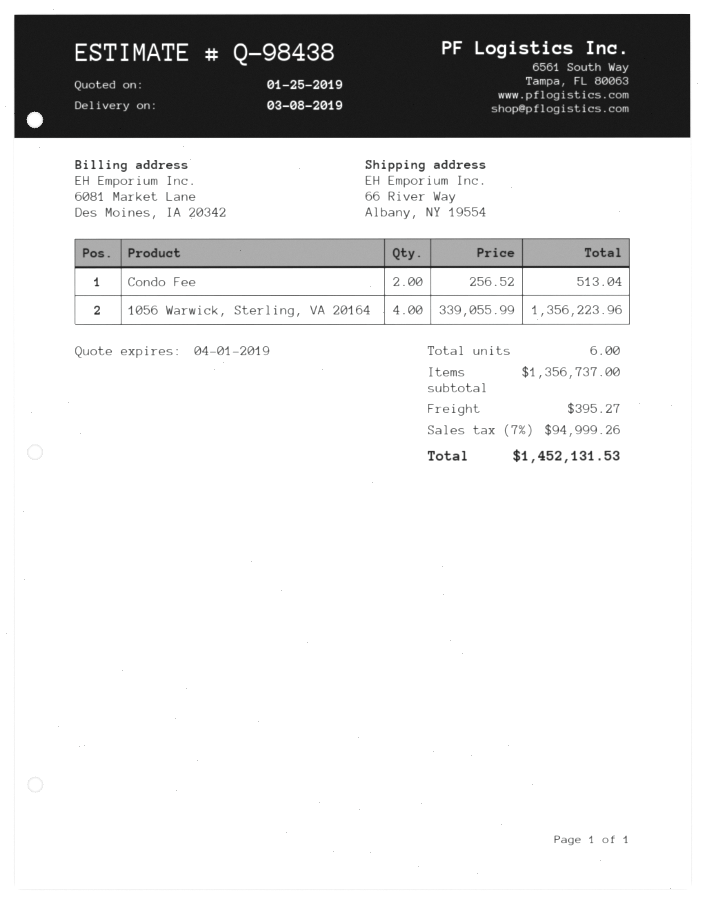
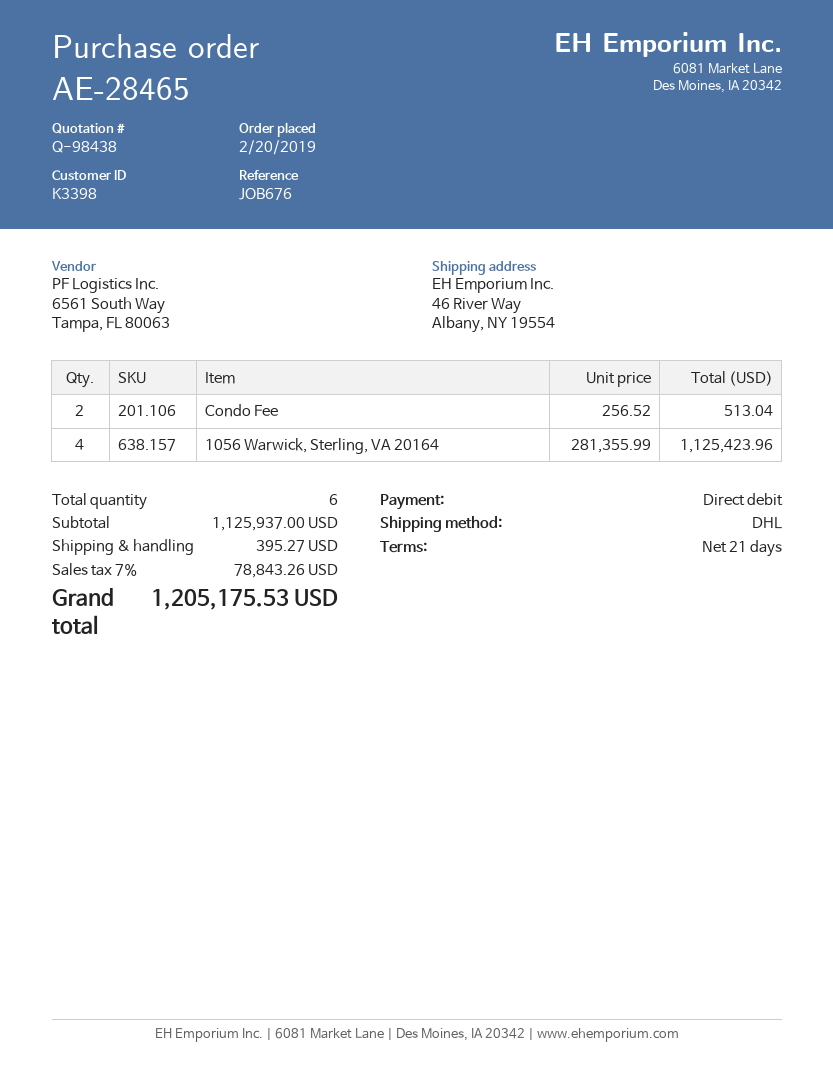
ship to: 66 River Way, Albany, NY 19554 -> 46 River Way, Albany, NY 19554
1056 Warwick, Sterling, VA 20164: 4 x 339055.99 = 1356223.96 -> 4 x 281355.99 = 1125423.96
subtotal: 1356737.00 -> 1125937.00
tax: 7% = 94999.26 -> 7% = 78843.26
total: 1452131.53 -> 1205175.53

